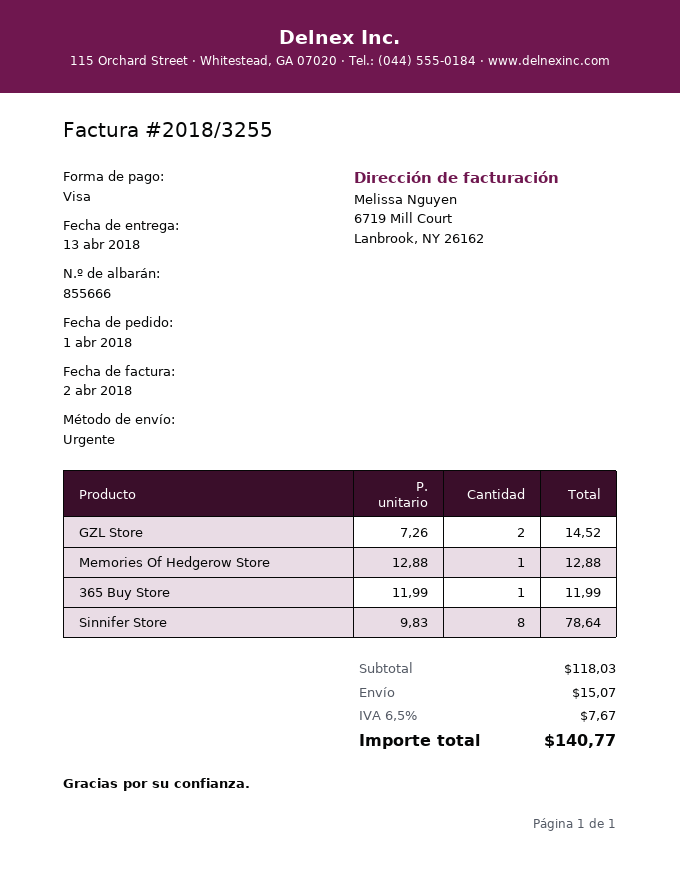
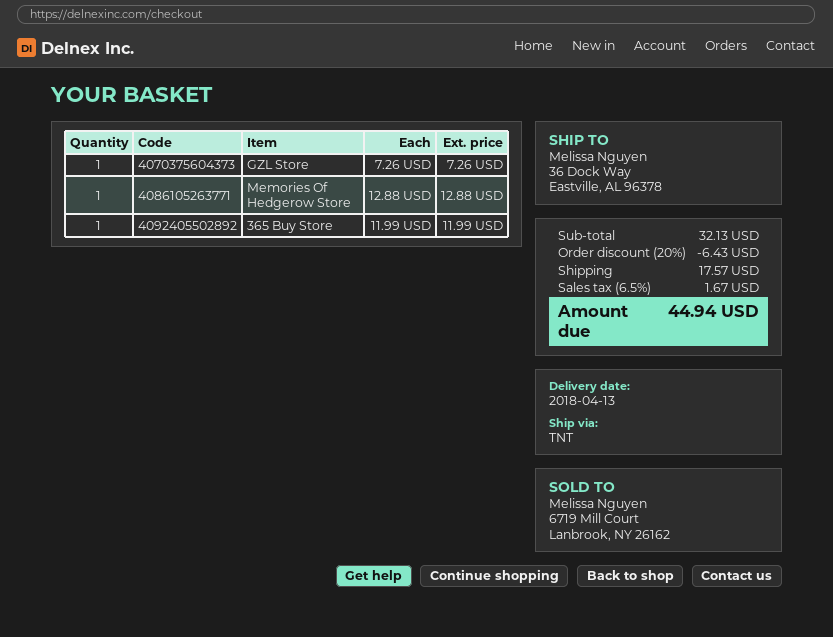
shipping method: express -> TNT
GZL Store: 2 x 7.26 = 14.52 -> 1 x 7.26 = 7.26
Sinnifer Store: 8 x 9.83 = 78.64 -> none
subtotal: 118.03 -> 32.13
discount: none -> 20% = 6.43
shipping: 15.07 -> 17.57
tax: 6.5% = 7.67 -> 6.5% = 1.67
total: 140.77 -> 44.94

